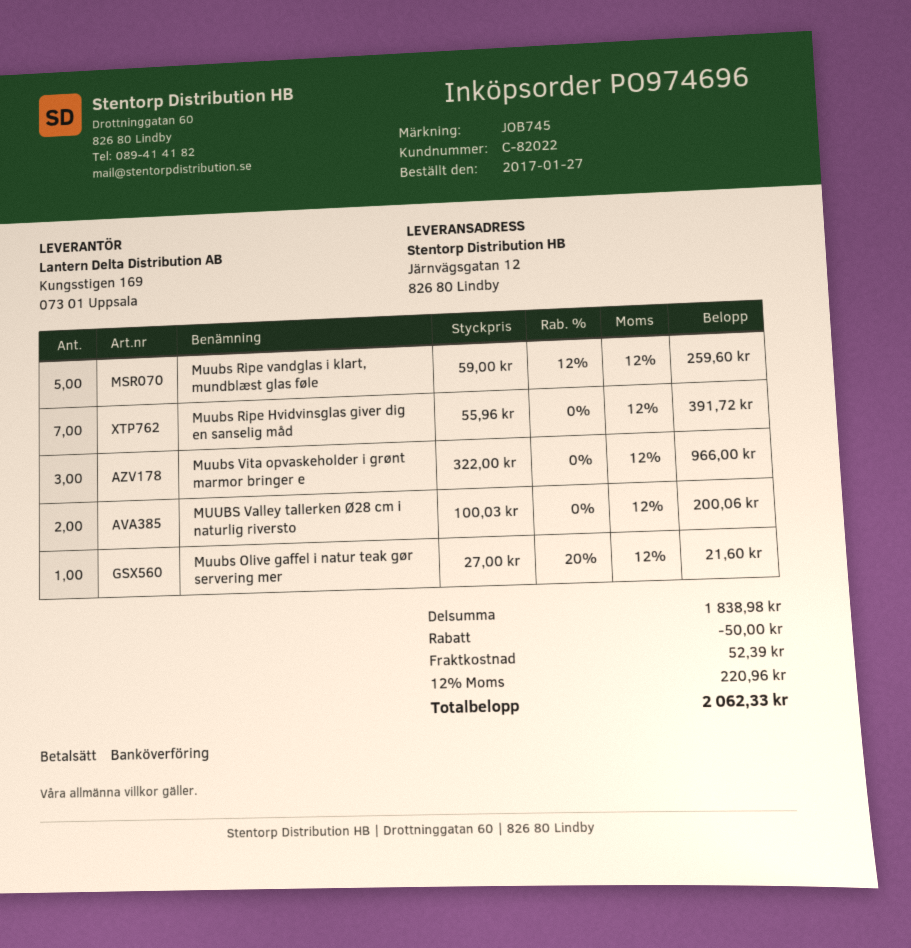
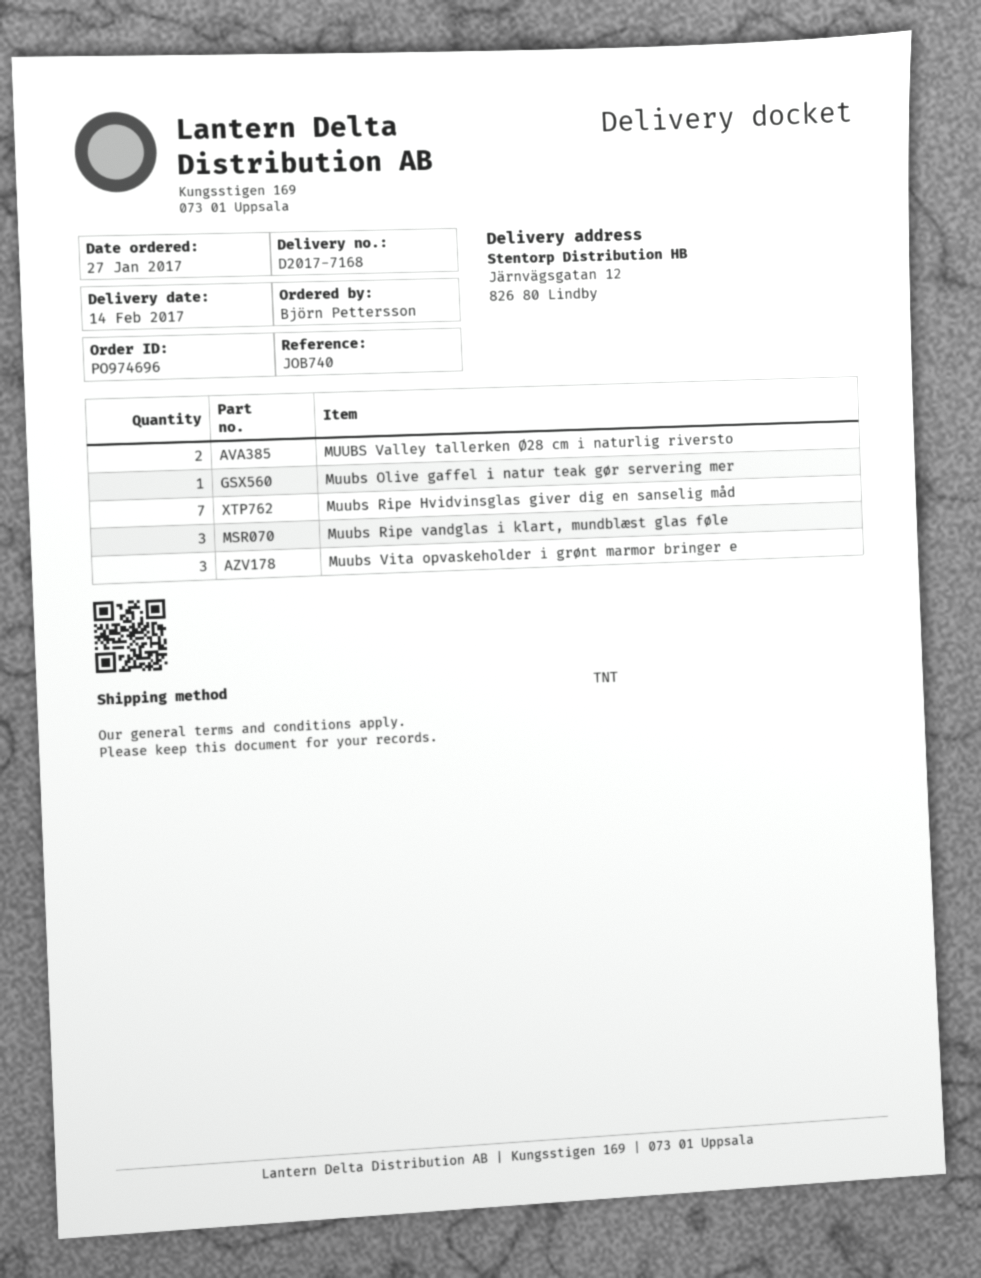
reference: JOB745 -> JOB740
Muubs Ripe vandglas i klart, mundblæst glas føle: 5 -> 3

